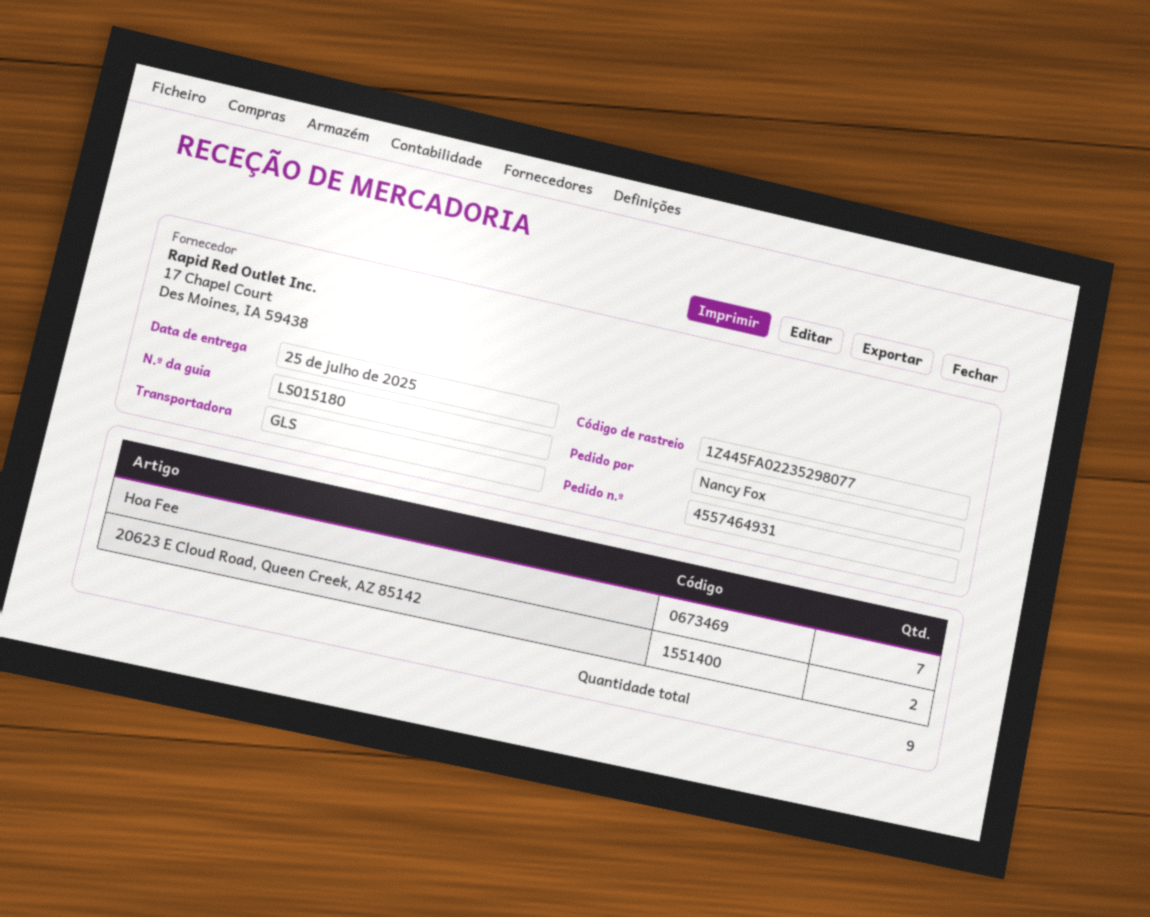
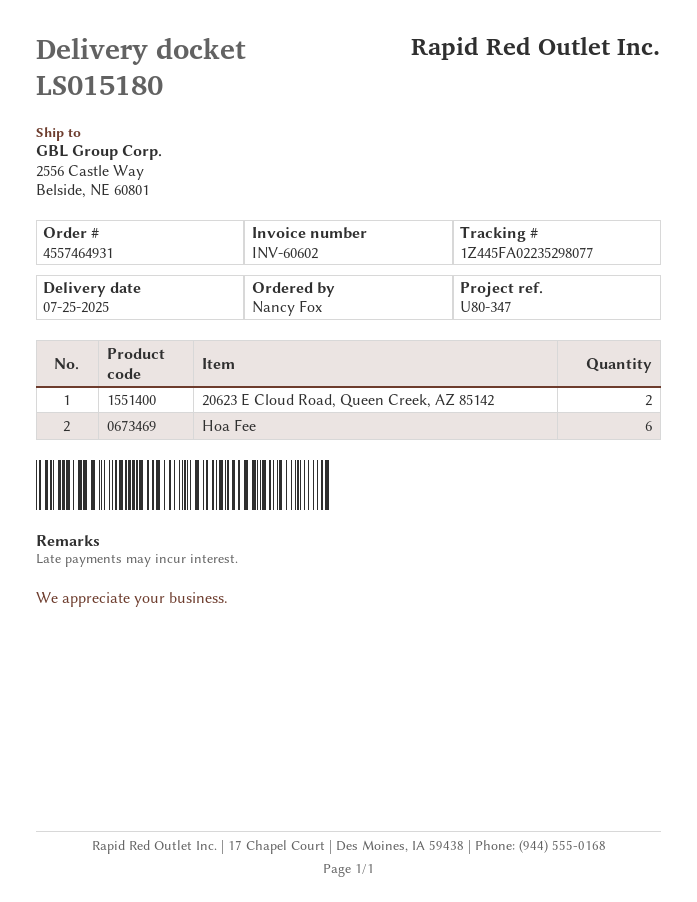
Hoa Fee: 7 -> 6

